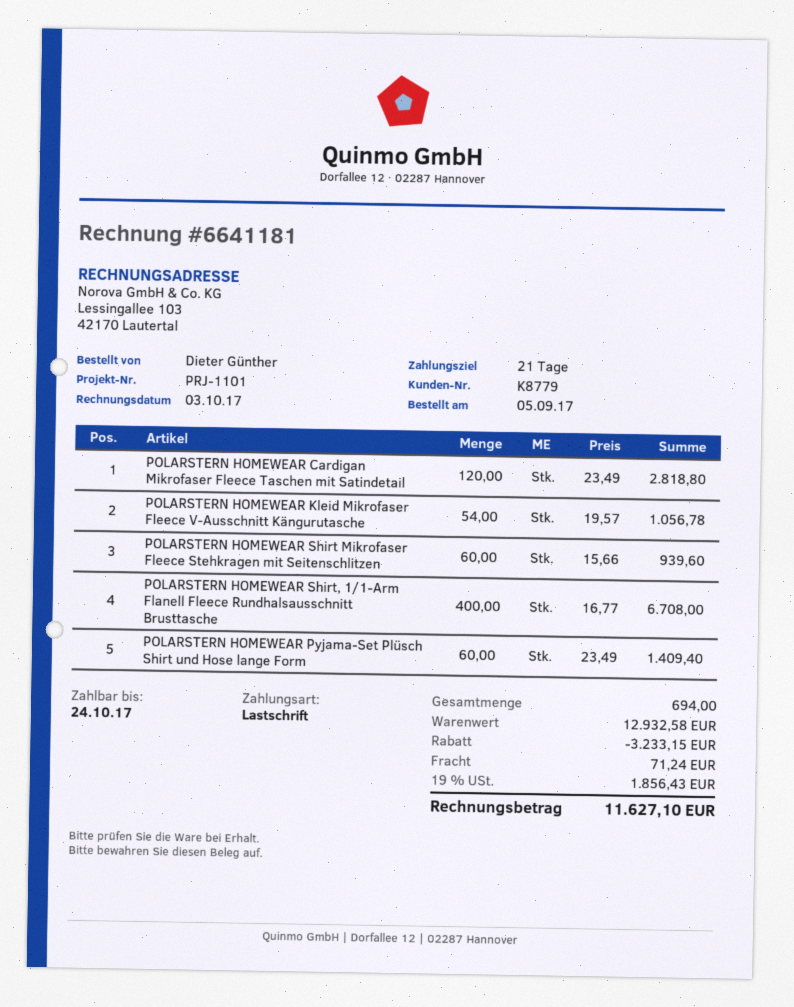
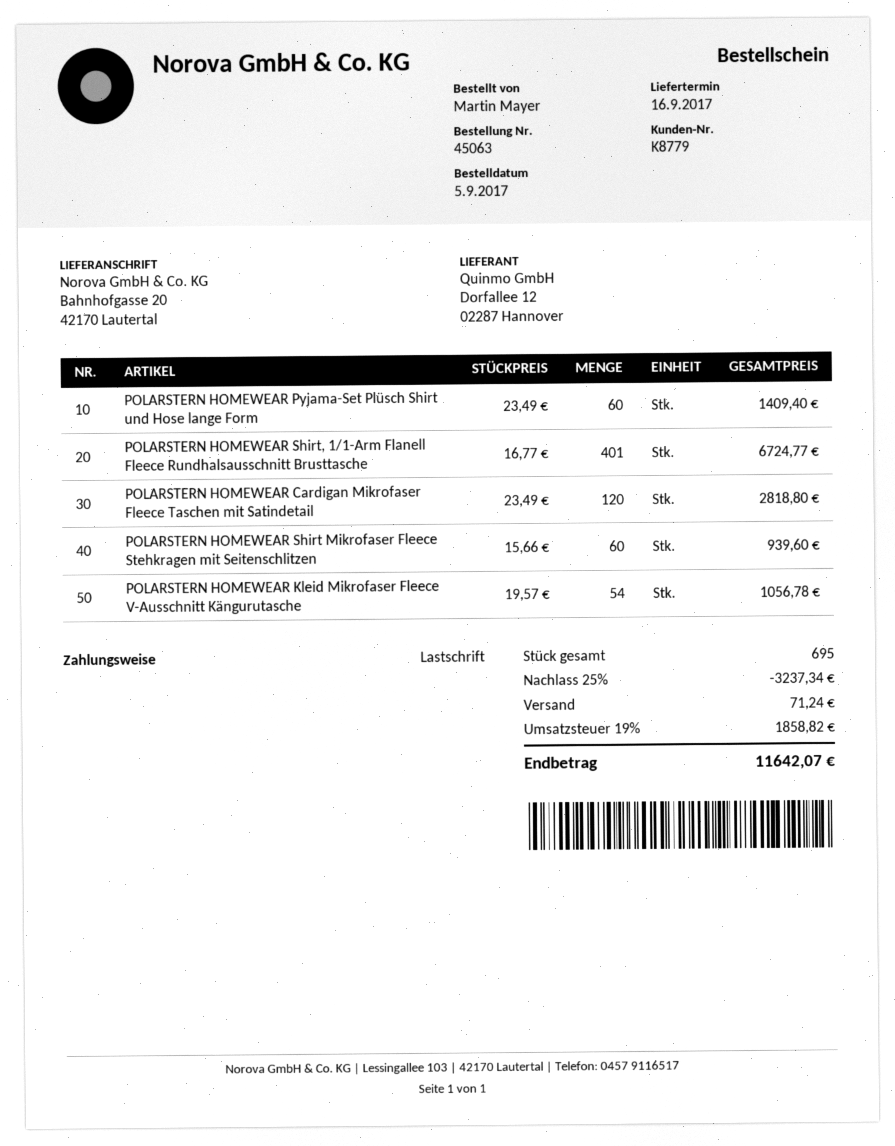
ordered by: Dieter Günther -> Martin Mayer
POLARSTERN HOMEWEAR Shirt, 1/1-Arm Flanell Fleece Rundhalsausschnitt Brusttasche: 400 x 16.77 = 6708.00 -> 401 x 16.77 = 6724.77
total quantity: 694 -> 695
discount: 3233.15 -> 3237.34
tax: 19% = 1856.43 -> 19% = 1858.82
total: 11627.10 -> 11642.07

